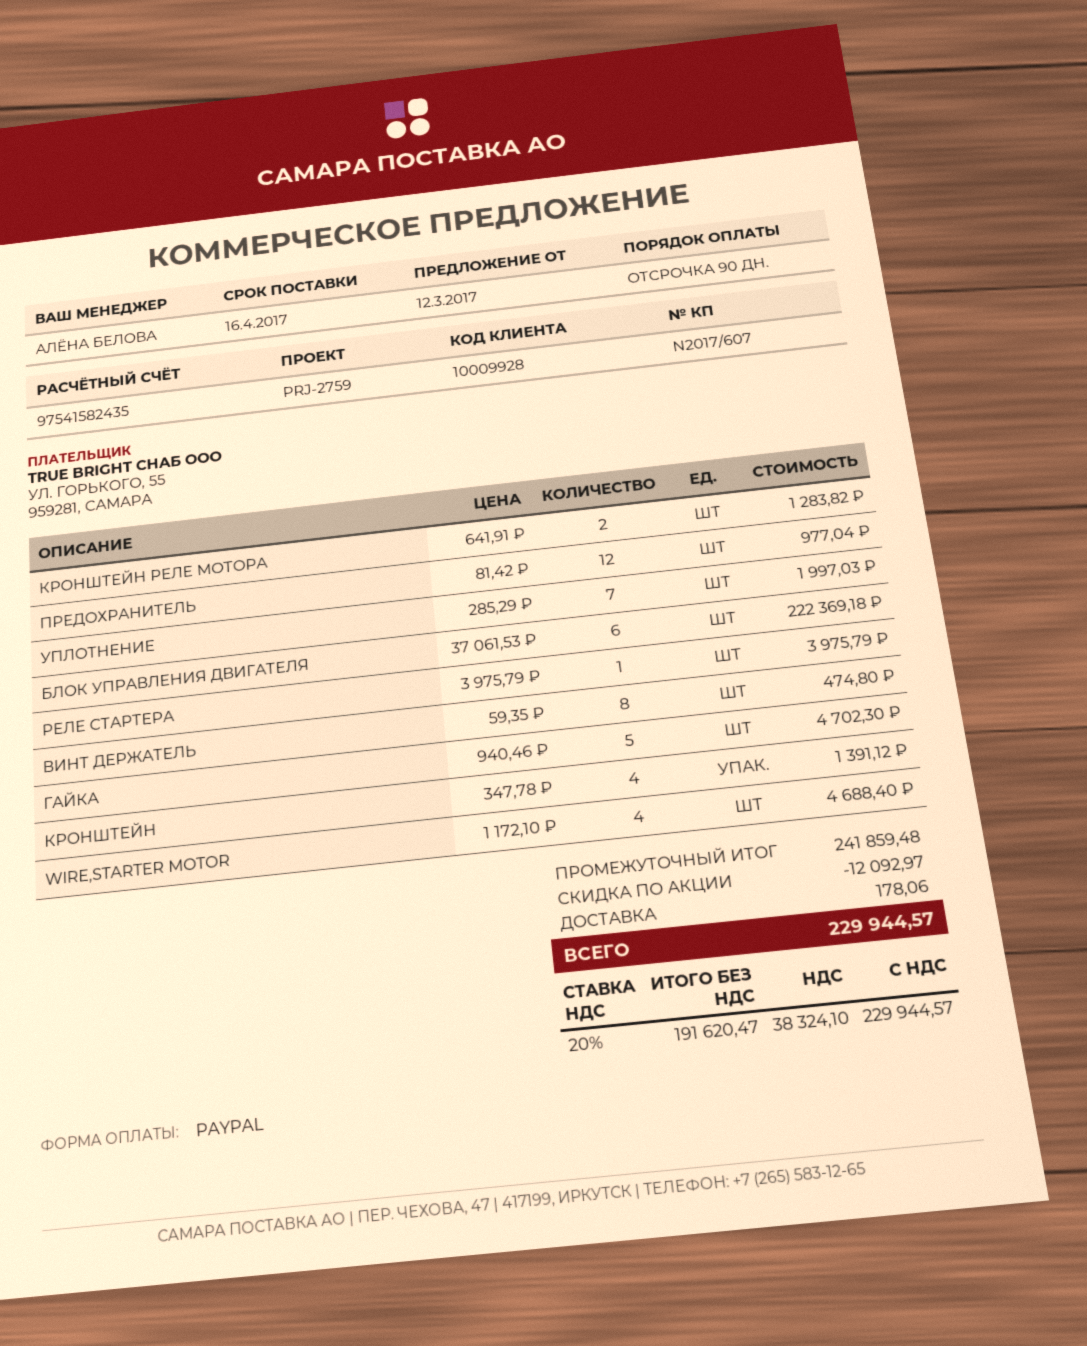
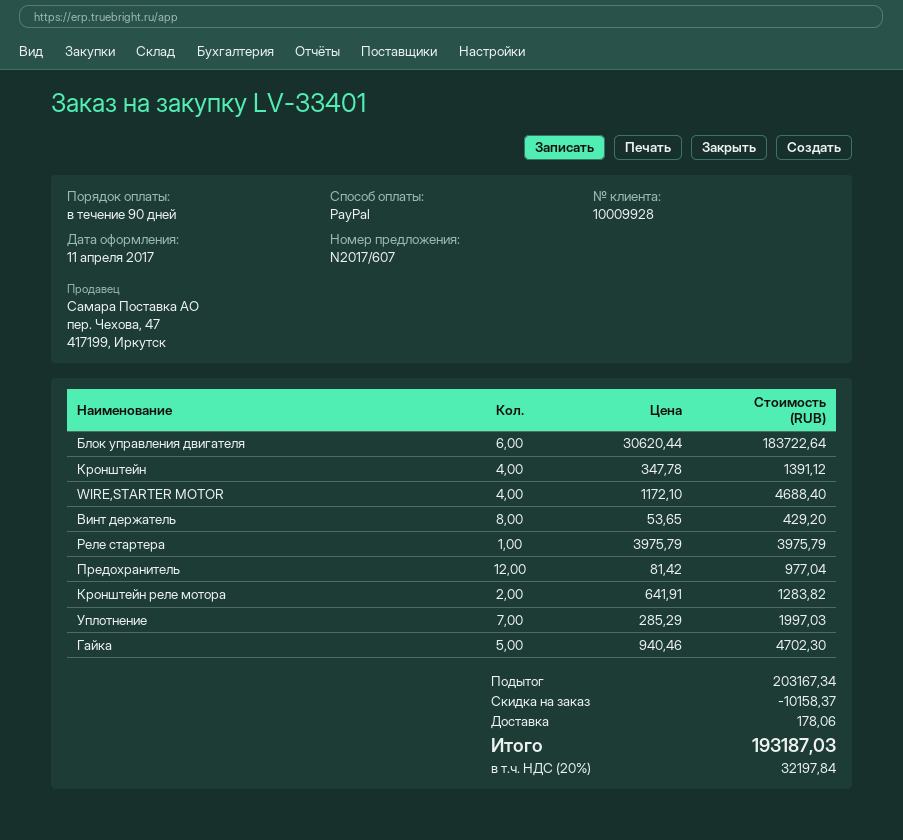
БЛОК УПРАВЛЕНИЯ ДВИГАТЕЛЯ: 6 x 37061.53 = 222369.18 -> 6 x 30620.44 = 183722.64
ВИНТ ДЕРЖАТЕЛЬ: 8 x 59.35 = 474.80 -> 8 x 53.65 = 429.20
subtotal: 241859.48 -> 203167.34
discount: 12092.97 -> 10158.37
tax: 20% = 38324.10 -> 20% = 32197.84
total: 229944.57 -> 193187.03

